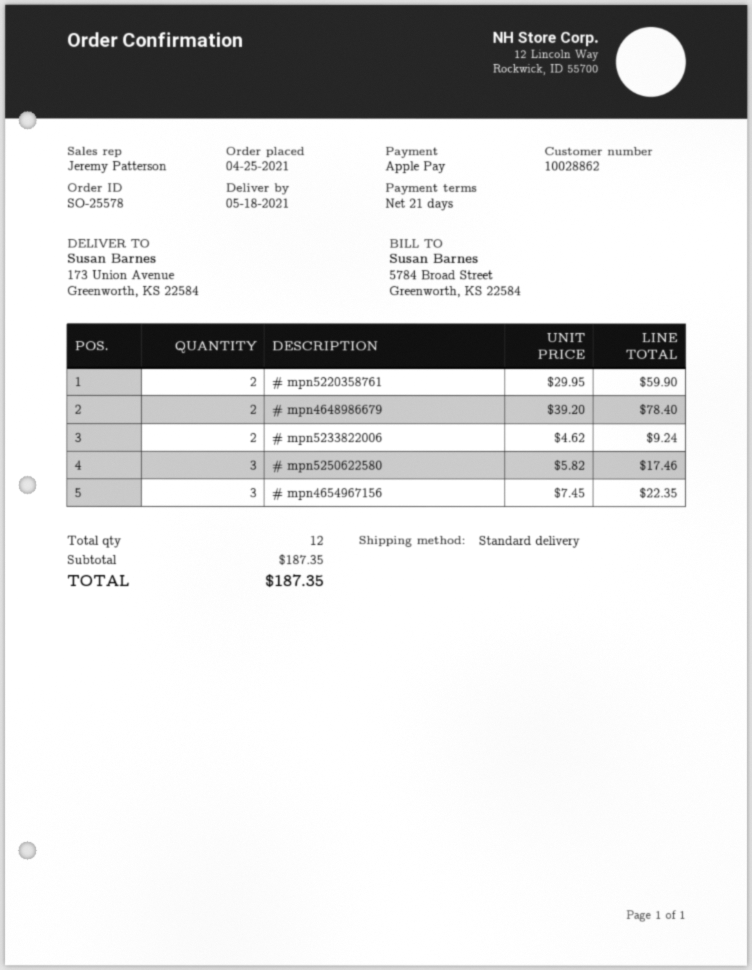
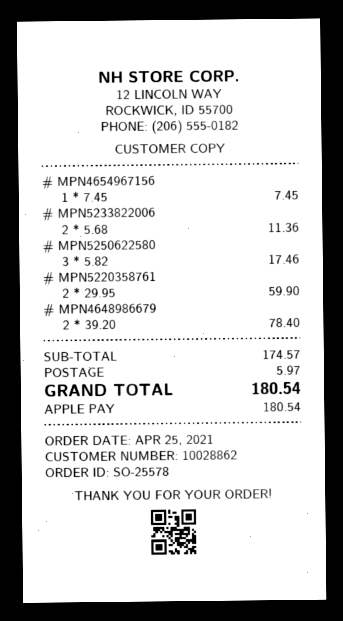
# mpn5233822006: 2 x 4.62 = 9.24 -> 2 x 5.68 = 11.36
# mpn4654967156: 3 x 7.45 = 22.35 -> 1 x 7.45 = 7.45
subtotal: 187.35 -> 174.57
shipping: none -> 5.97
total: 187.35 -> 180.54

